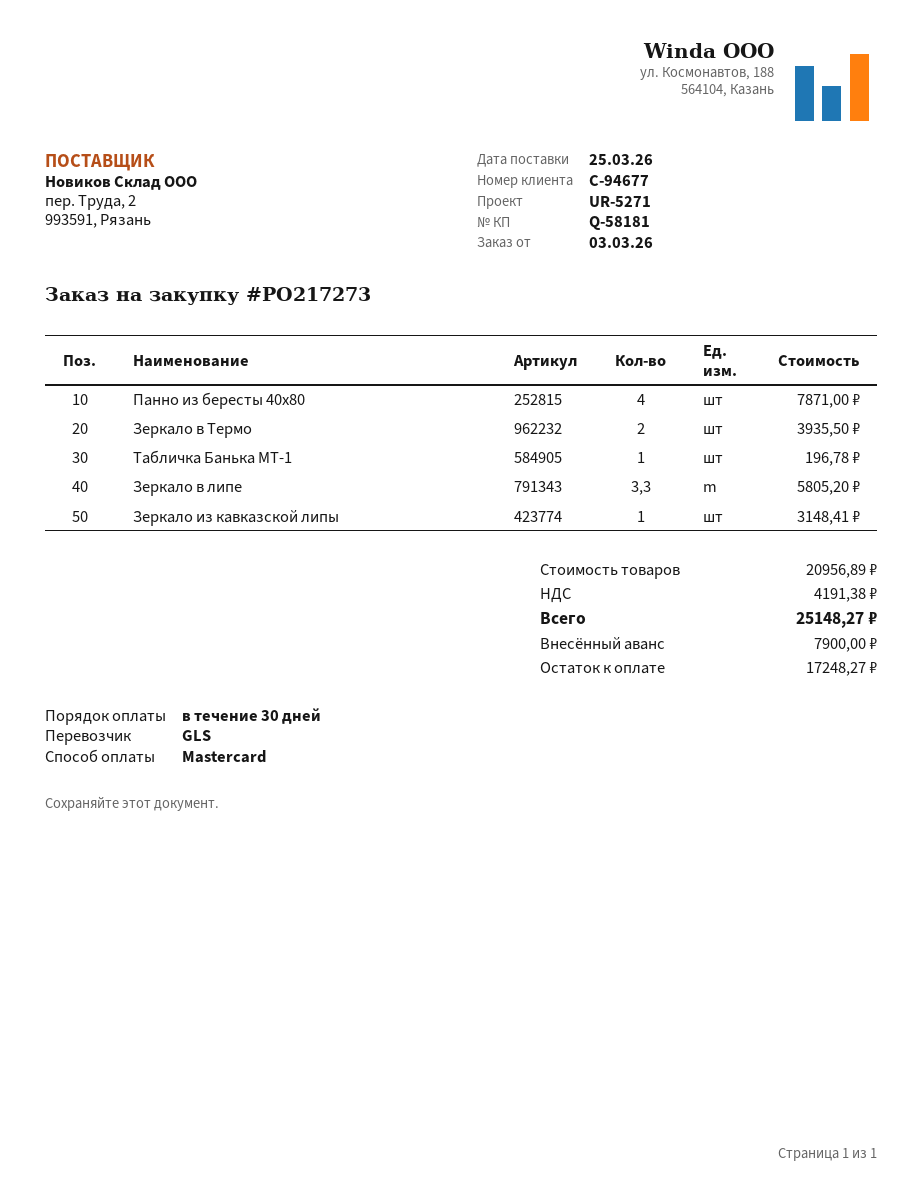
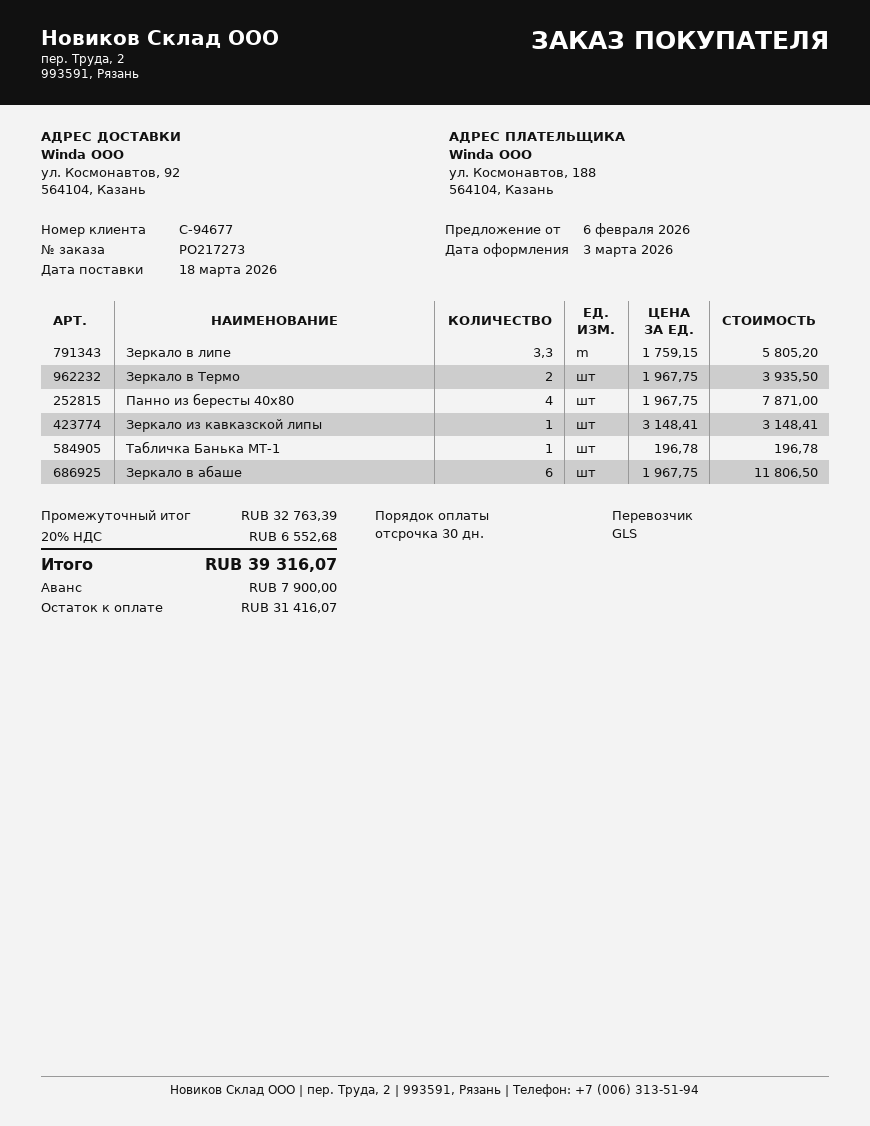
delivery date: 2026-03-25 -> 2026-03-18
Зеркало в абаше: none -> 6 for 11806.50
subtotal: 20956.89 -> 32763.39
tax: 4191.38 -> 6552.68
total: 25148.27 -> 39316.07
balance: 17248.27 -> 31416.07

